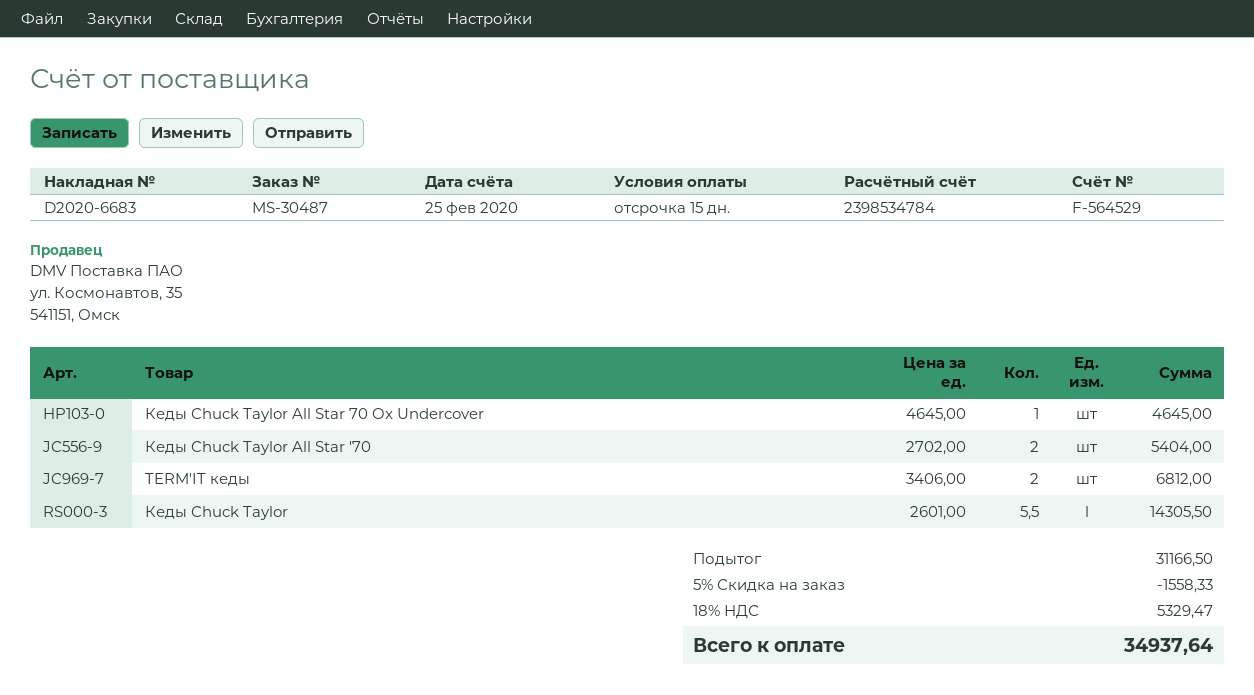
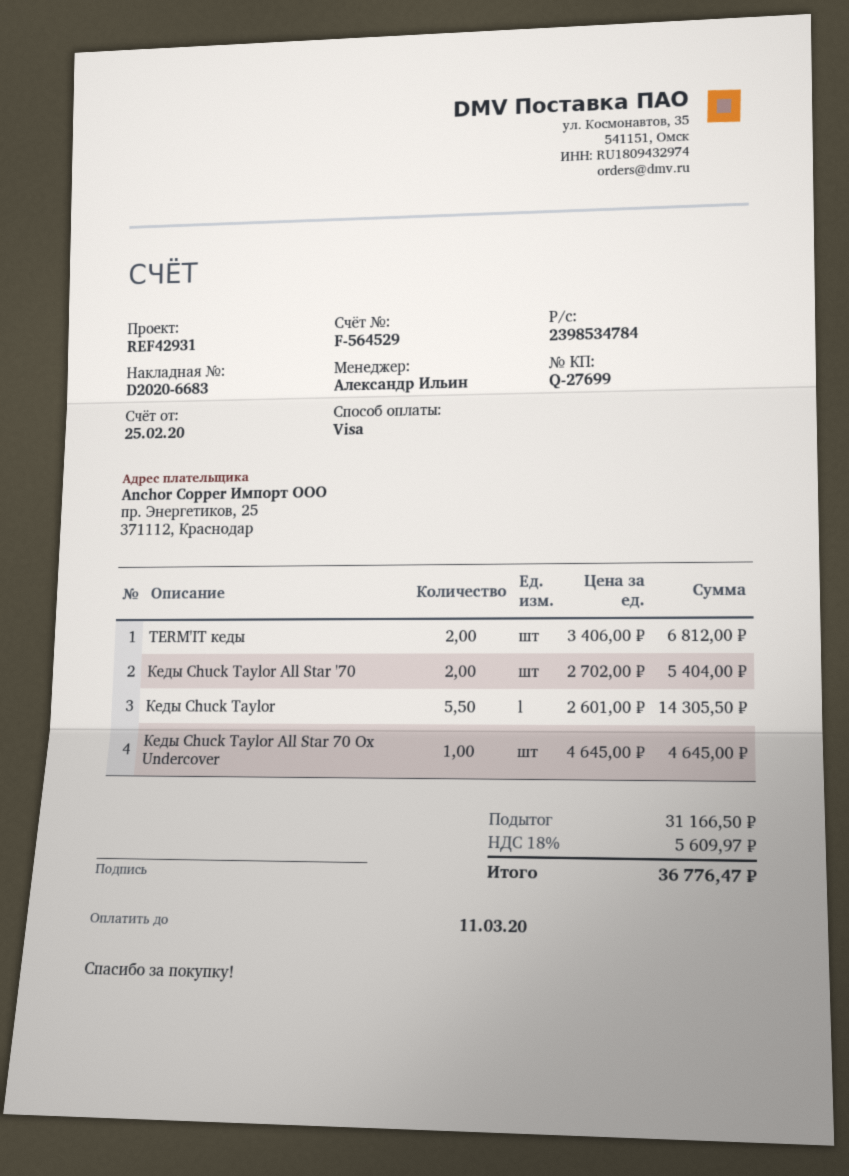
discount: 5% = 1558.33 -> none
tax: 18% = 5329.47 -> 18% = 5609.97
total: 34937.64 -> 36776.47

